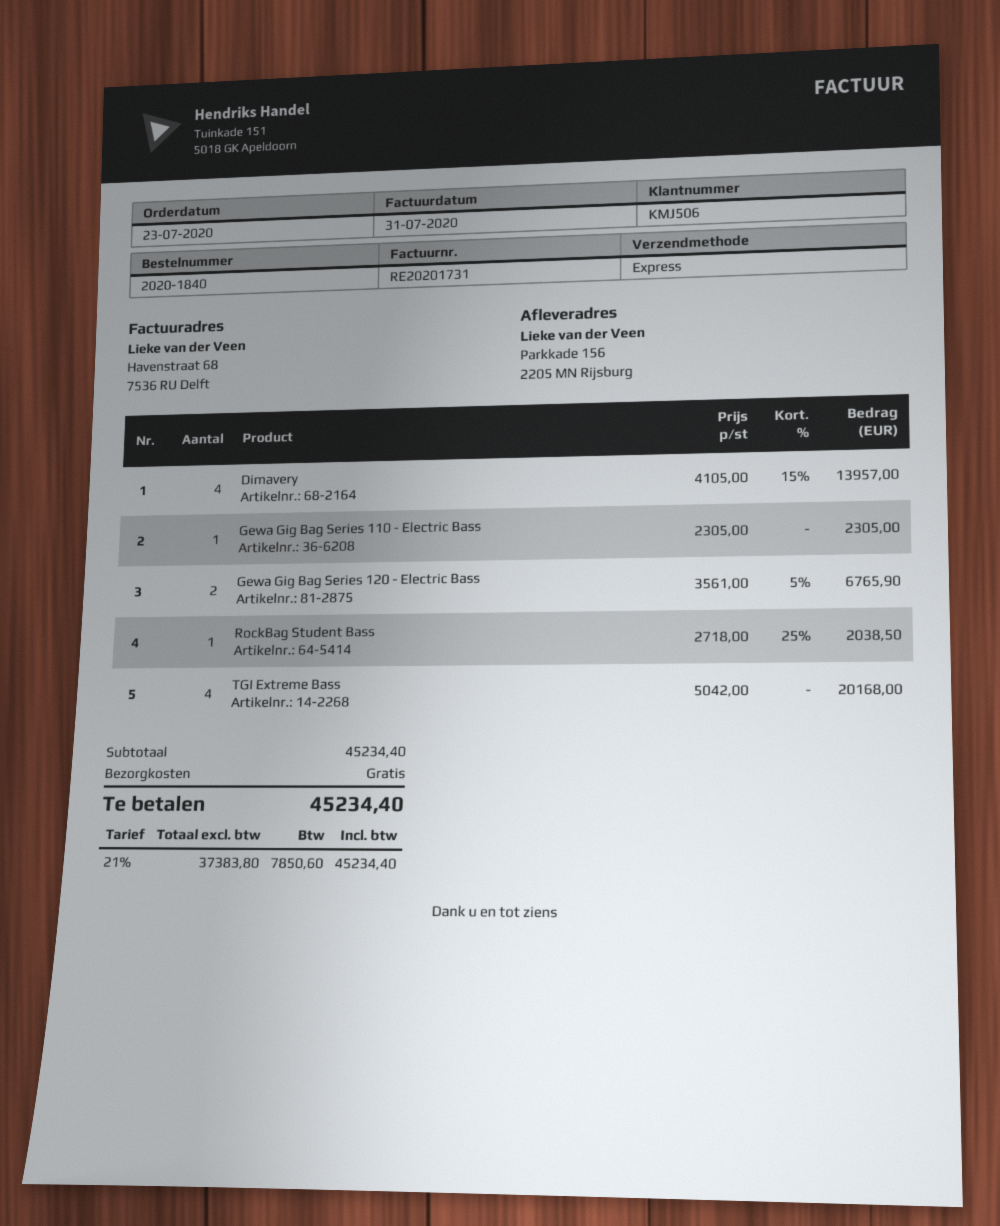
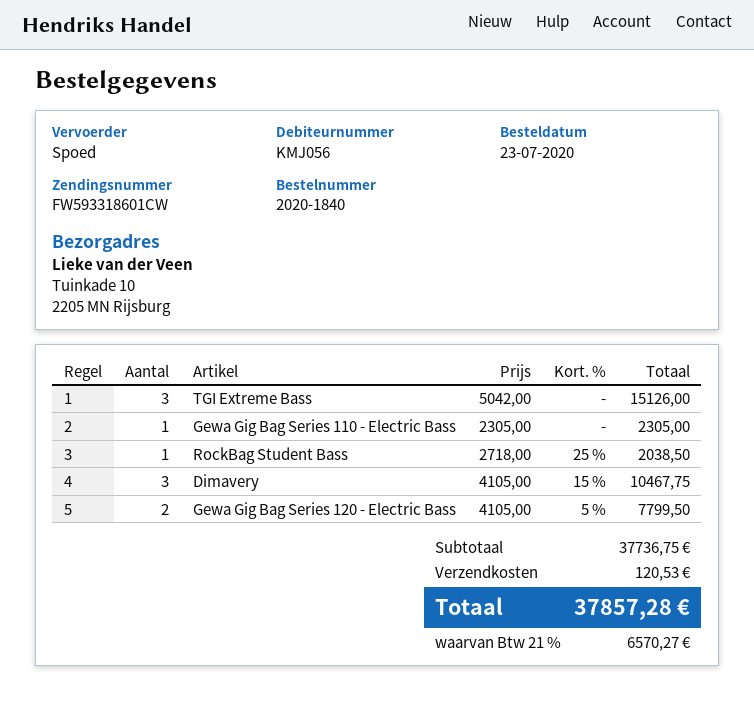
customer number: KMJ506 -> KMJ056
ship to: Parkkade 156, 2205 MN Rijsburg -> Tuinkade 10, 2205 MN Rijsburg
Dimavery: 4 x 4105.00 - 15% = 13957.00 -> 3 x 4105.00 - 15% = 10467.75
Gewa Gig Bag Series 120 - Electric Bass: 2 x 3561.00 - 5% = 6765.90 -> 2 x 4105.00 - 5% = 7799.50
TGI Extreme Bass: 4 x 5042.00 = 20168.00 -> 3 x 5042.00 = 15126.00
subtotal: 45234.40 -> 37736.75
shipping: 0.00 -> 120.53
tax: 21% = 7850.60 -> 21% = 6570.27
total: 45234.40 -> 37857.28

